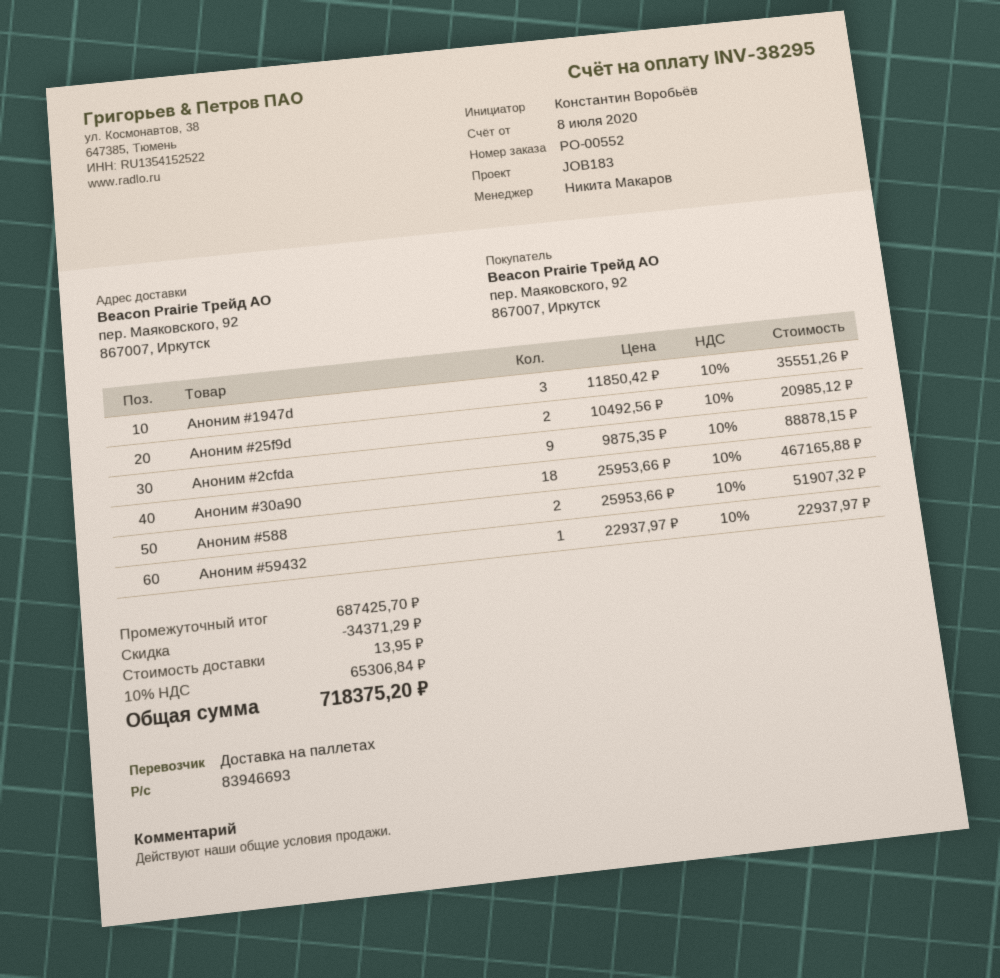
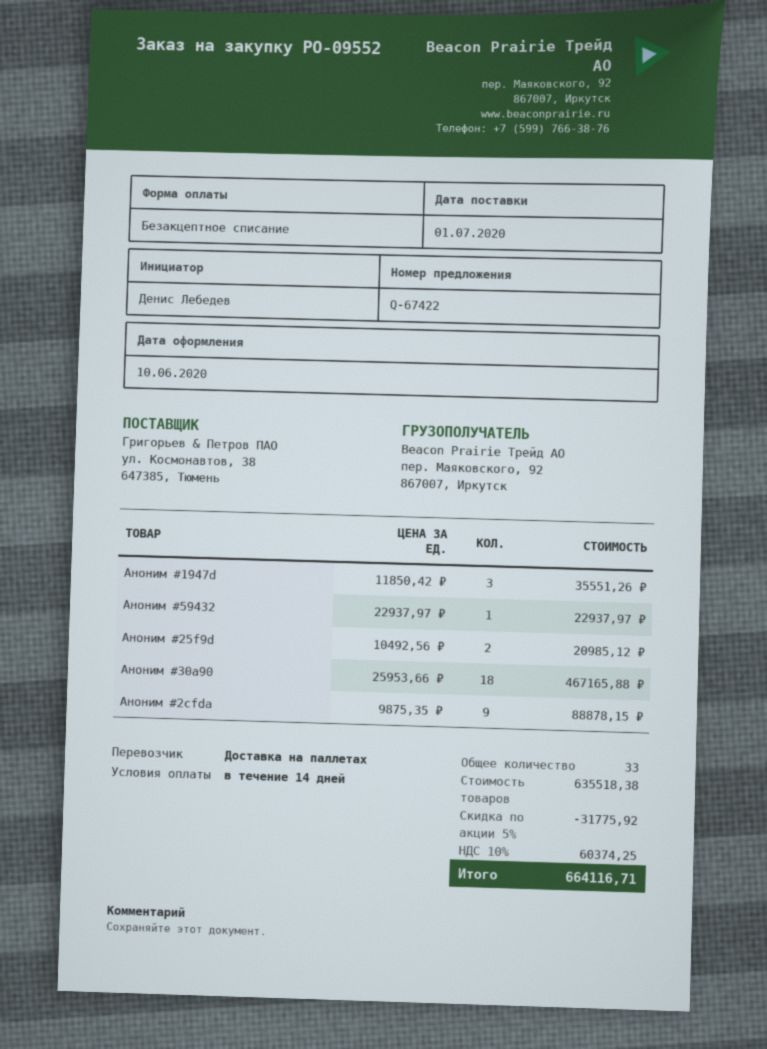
order number: PO-00552 -> PO-09552
ordered by: Константин Воробьёв -> Денис Лебедев
Аноним #588: 2 x 25953.66 = 51907.32 -> none
subtotal: 687425.70 -> 635518.38
discount: 34371.29 -> 31775.92
shipping: 13.95 -> none
tax: 10% = 65306.84 -> 10% = 60374.25
total: 718375.20 -> 664116.71

